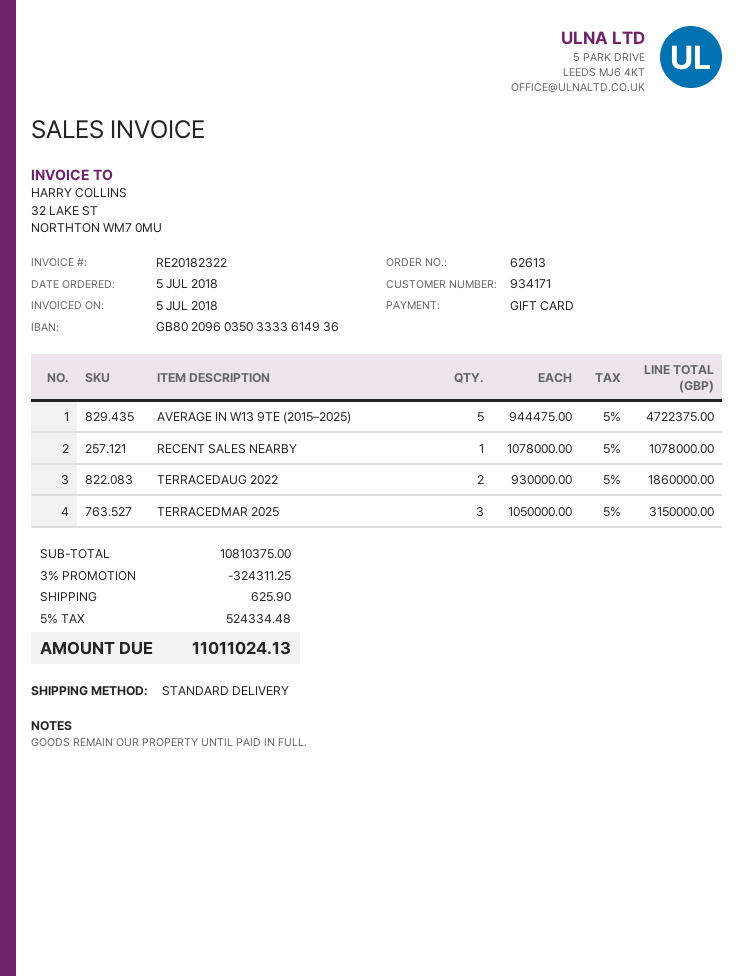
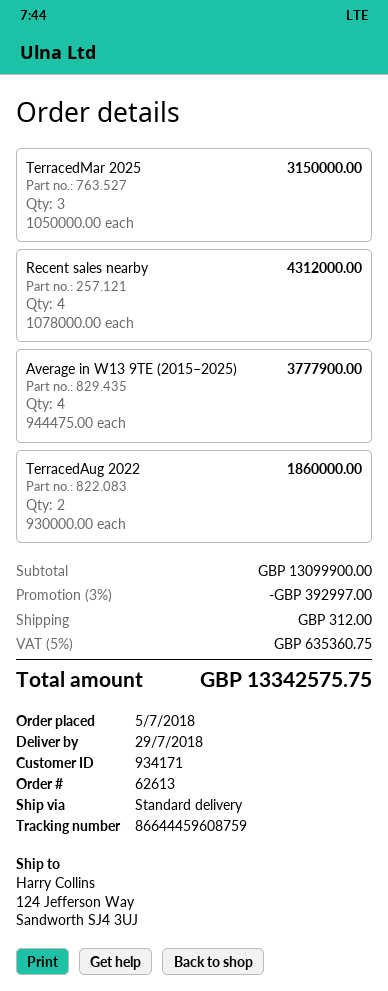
AVERAGE IN W13 9TE (2015–2025): 5 x 944475.00 = 4722375.00 -> 4 x 944475.00 = 3777900.00
RECENT SALES NEARBY: 1 x 1078000.00 = 1078000.00 -> 4 x 1078000.00 = 4312000.00
subtotal: 10810375.00 -> 13099900.00
discount: 3% = 324311.25 -> 3% = 392997.00
shipping: 625.90 -> 312.00
tax: 5% = 524334.48 -> 5% = 635360.75
total: 11011024.13 -> 13342575.75

